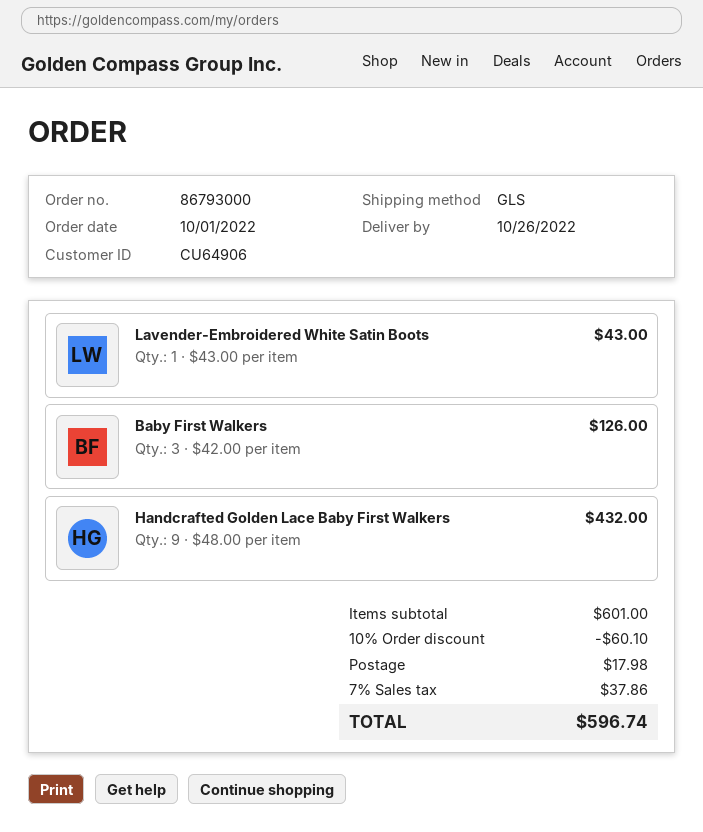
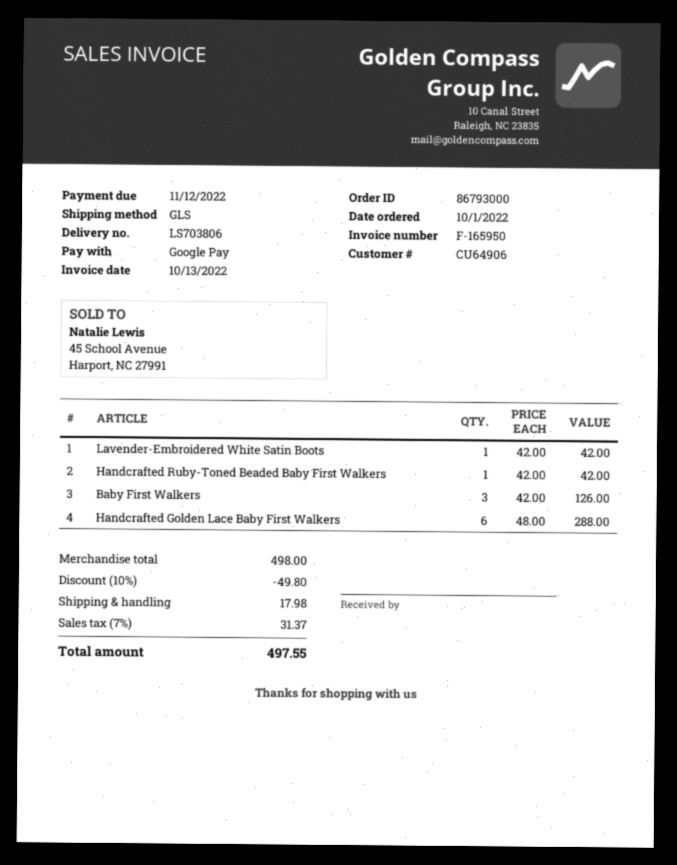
Lavender-Embroidered White Satin Boots: 1 x 43.00 = 43.00 -> 1 x 42.00 = 42.00
Handcrafted Golden Lace Baby First Walkers: 9 x 48.00 = 432.00 -> 6 x 48.00 = 288.00
Handcrafted Ruby-Toned Beaded Baby First Walkers: none -> 1 x 42.00 = 42.00
subtotal: 601.00 -> 498.00
discount: 10% = 60.10 -> 10% = 49.80
tax: 7% = 37.86 -> 7% = 31.37
total: 596.74 -> 497.55

